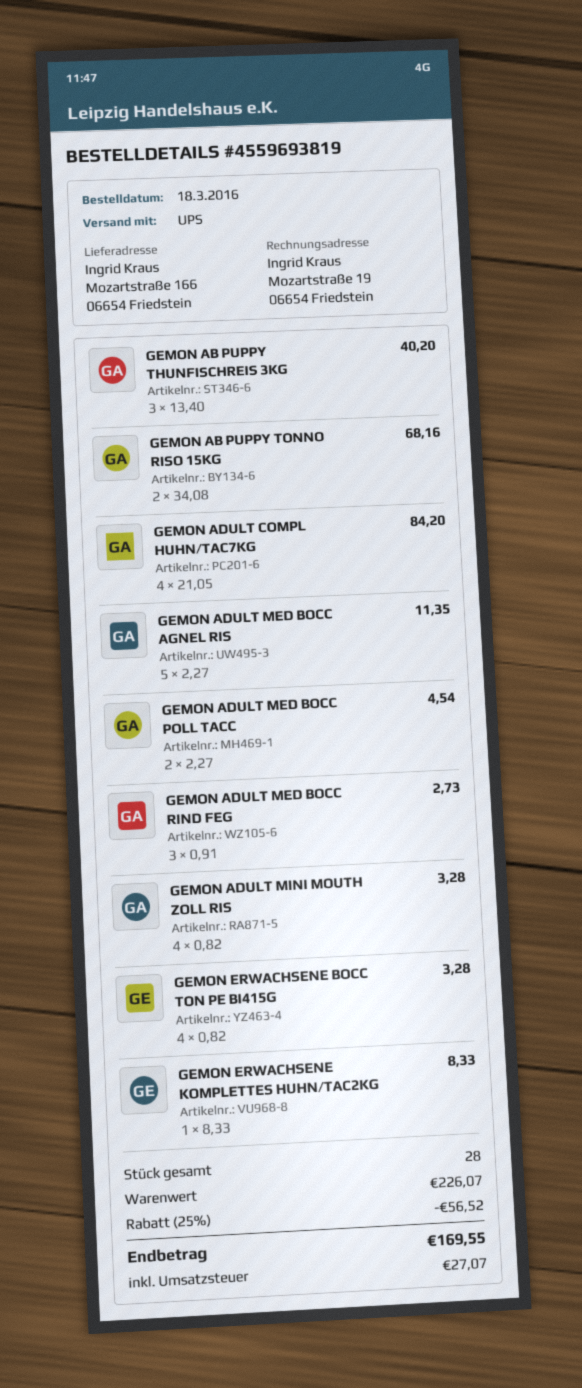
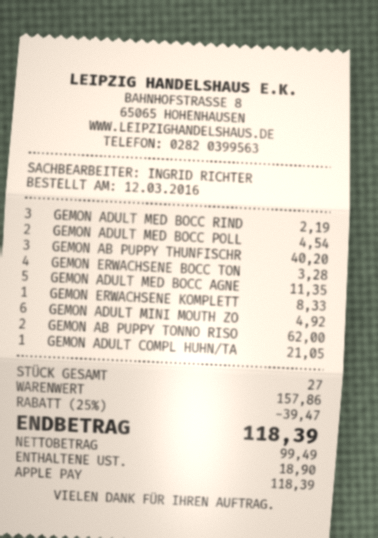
order date: 2016-03-18 -> 2016-03-12
GEMON AB PUPPY TONNO RISO 15KG: 2 for 68.16 -> 2 for 62.00
GEMON ADULT COMPL HUHN/TAC7KG: 4 for 84.20 -> 1 for 21.05
GEMON ADULT MED BOCC RIND FEG: 3 for 2.73 -> 3 for 2.19
GEMON ADULT MINI MOUTH ZOLL RIS: 4 for 3.28 -> 6 for 4.92
total quantity: 28 -> 27
subtotal: 226.07 -> 157.86
discount: 25% = 56.52 -> 25% = 39.47
tax: 27.07 -> 18.90
total: 169.55 -> 118.39

